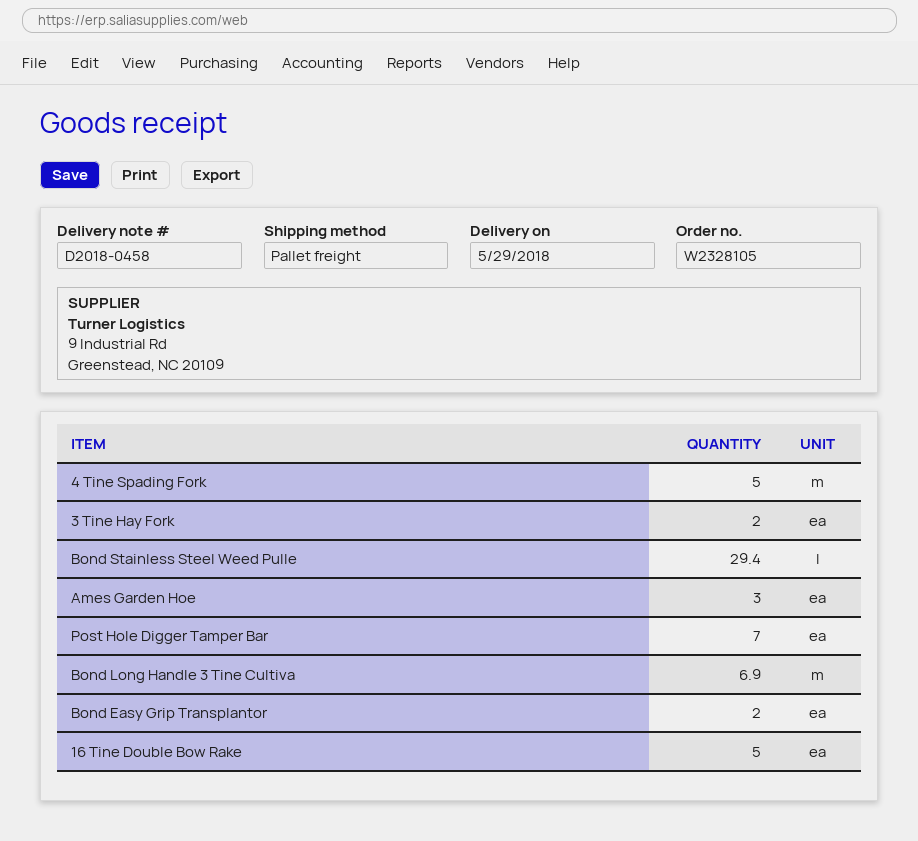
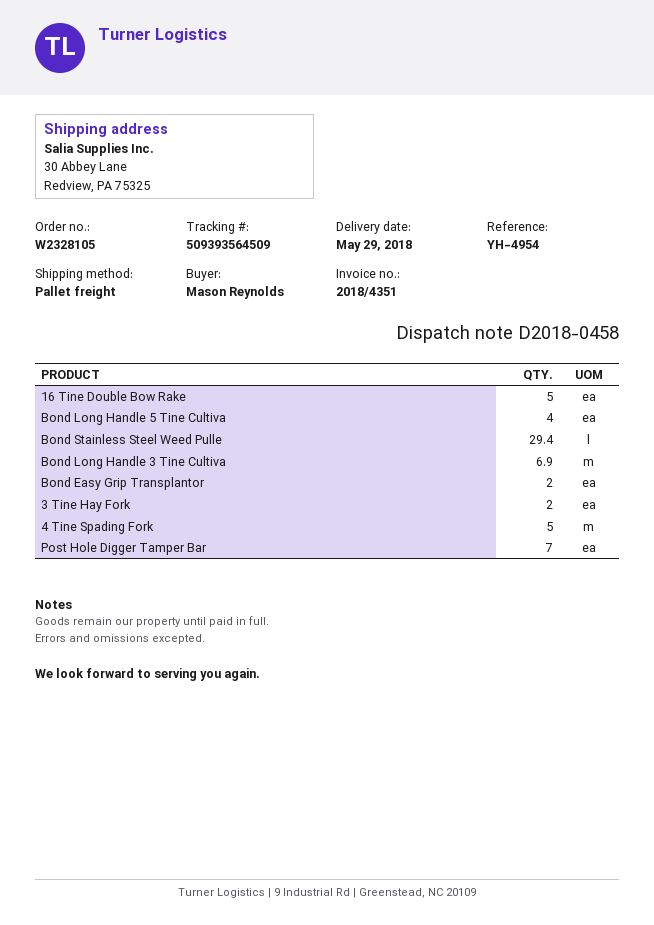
Ames Garden Hoe: 3 -> none
Bond Long Handle 5 Tine Cultiva: none -> 4

